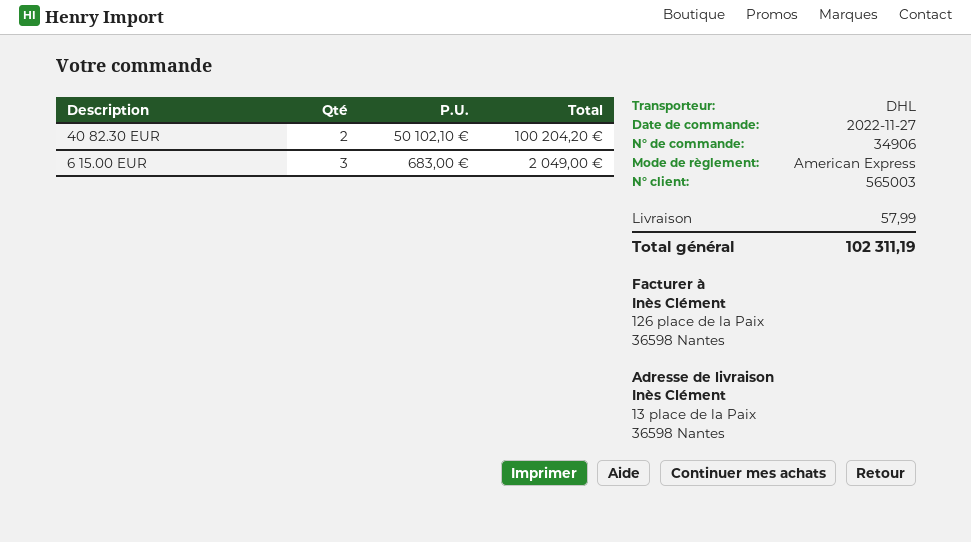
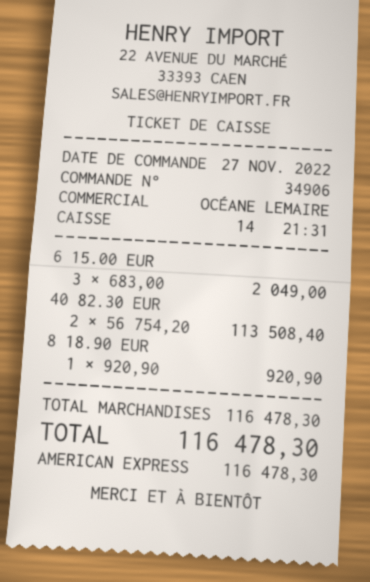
40 82.30 EUR: 2 x 50102.10 = 100204.20 -> 2 x 56754.20 = 113508.40
8 18.90 EUR: none -> 1 x 920.90 = 920.90
shipping: 57.99 -> none
total: 102311.19 -> 116478.30

